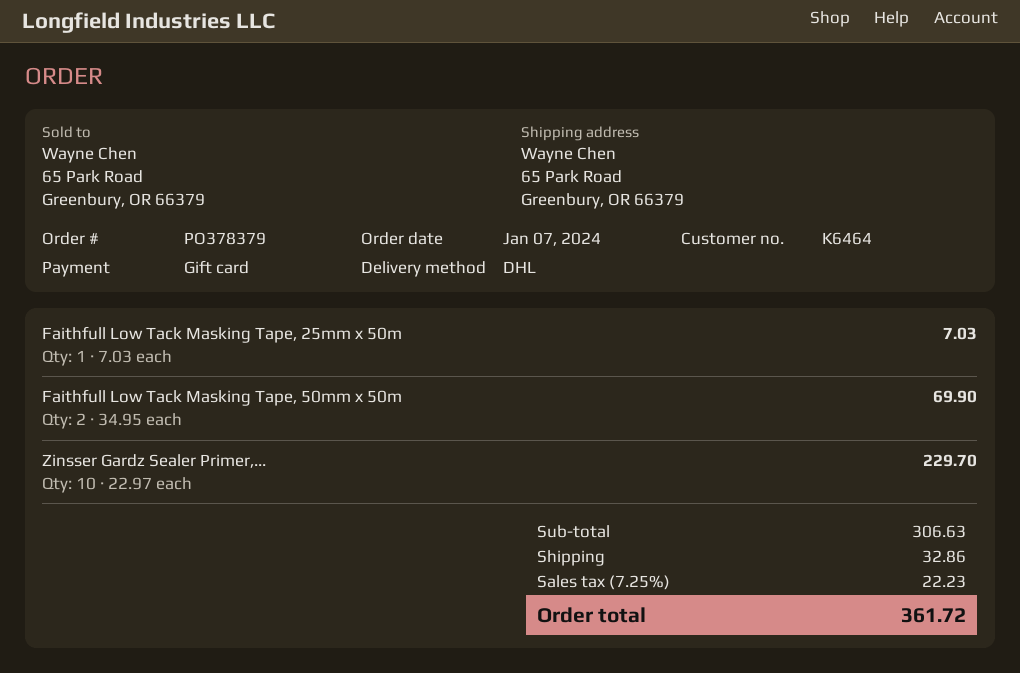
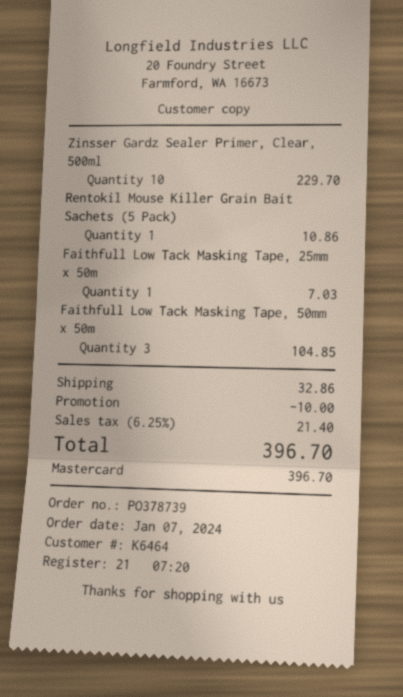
order number: PO378379 -> PO378739
payment method: gift card -> Mastercard
Faithfull Low Tack Masking Tape, 50mm x 50m: 2 for 69.90 -> 3 for 104.85
Rentokil Mouse Killer Grain Bait Sachets (5 Pack): none -> 1 for 10.86
discount: none -> 10.00
tax: 7.25% = 22.23 -> 6.25% = 21.40
total: 361.72 -> 396.70

